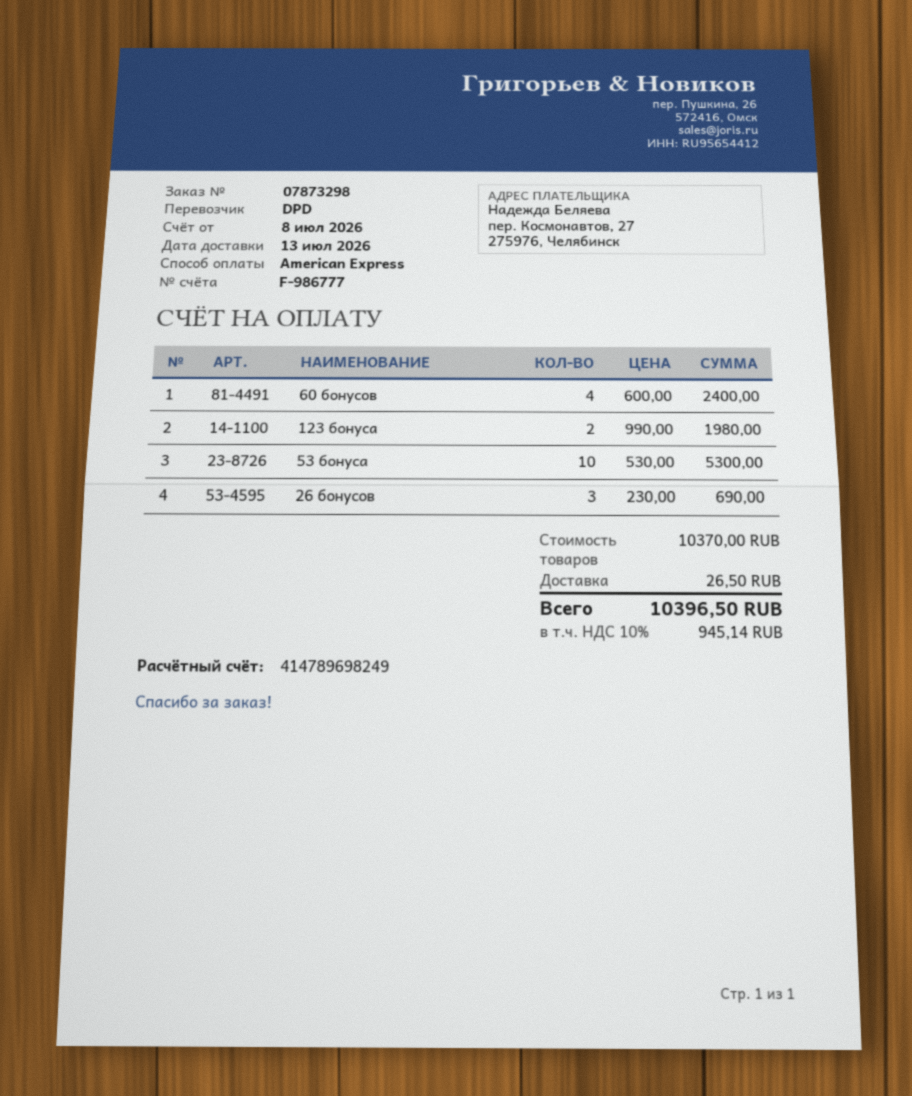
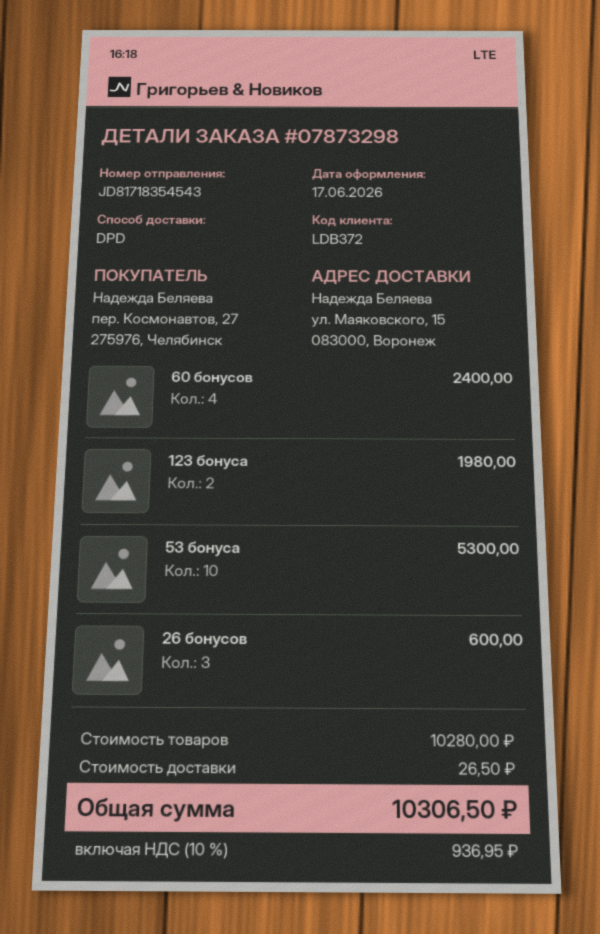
26 бонусов: 3 for 690.00 -> 3 for 600.00
subtotal: 10370.00 -> 10280.00
tax: 10% = 945.14 -> 10% = 936.95
total: 10396.50 -> 10306.50

